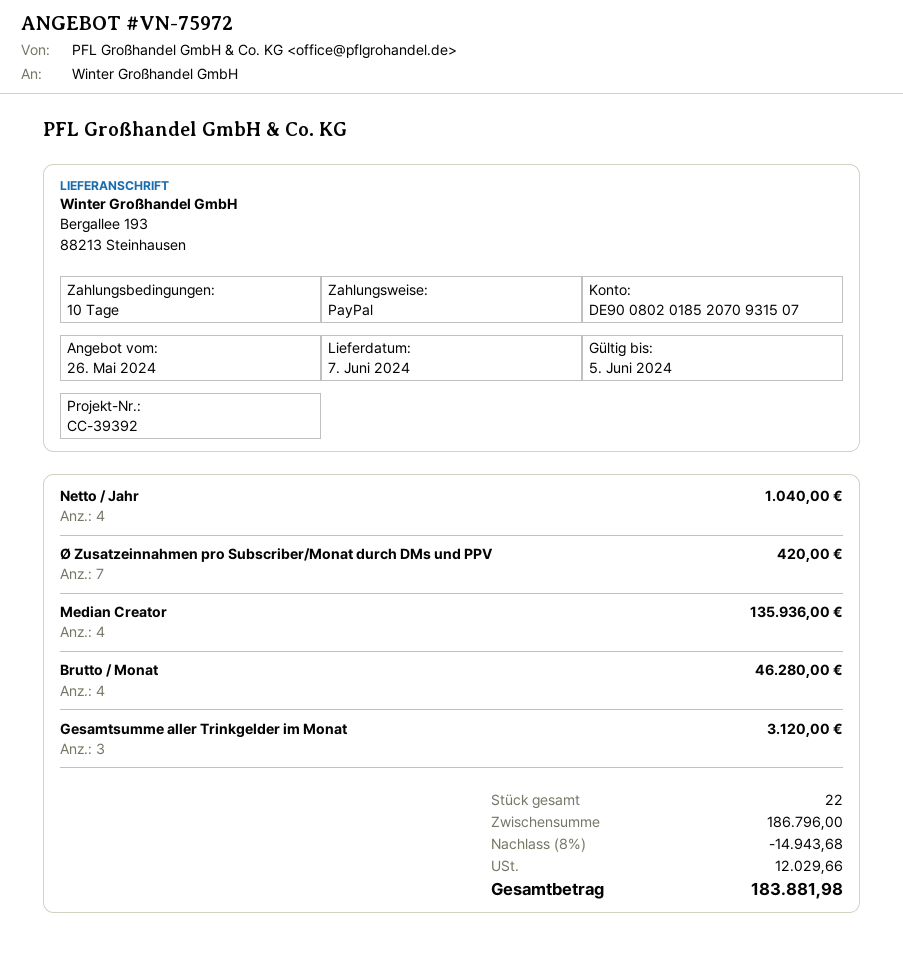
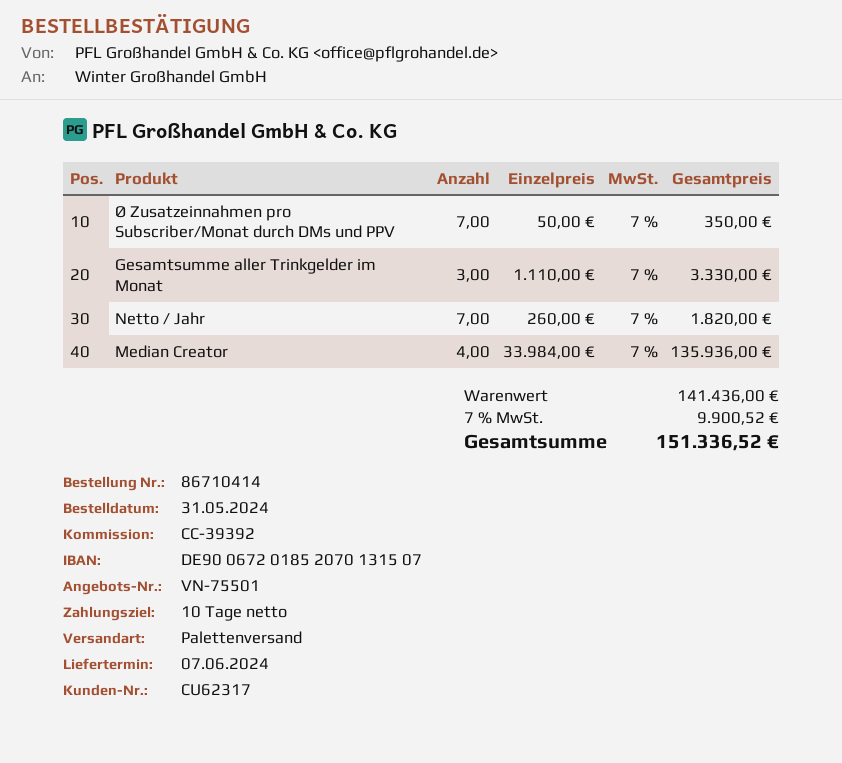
quote number: VN-75972 -> VN-75501
bank account: DE90080201852070931507 -> DE90067201852070131507
Netto / Jahr: 4 for 1040.00 -> 7 for 1820.00
Ø Zusatzeinnahmen pro Subscriber/Monat durch DMs und PPV: 7 for 420.00 -> 7 for 350.00
Brutto / Monat: 4 for 46280.00 -> none
Gesamtsumme aller Trinkgelder im Monat: 3 for 3120.00 -> 3 for 3330.00
subtotal: 186796.00 -> 141436.00
discount: 8% = 14943.68 -> none
tax: 12029.66 -> 9900.52
total: 183881.98 -> 151336.52

